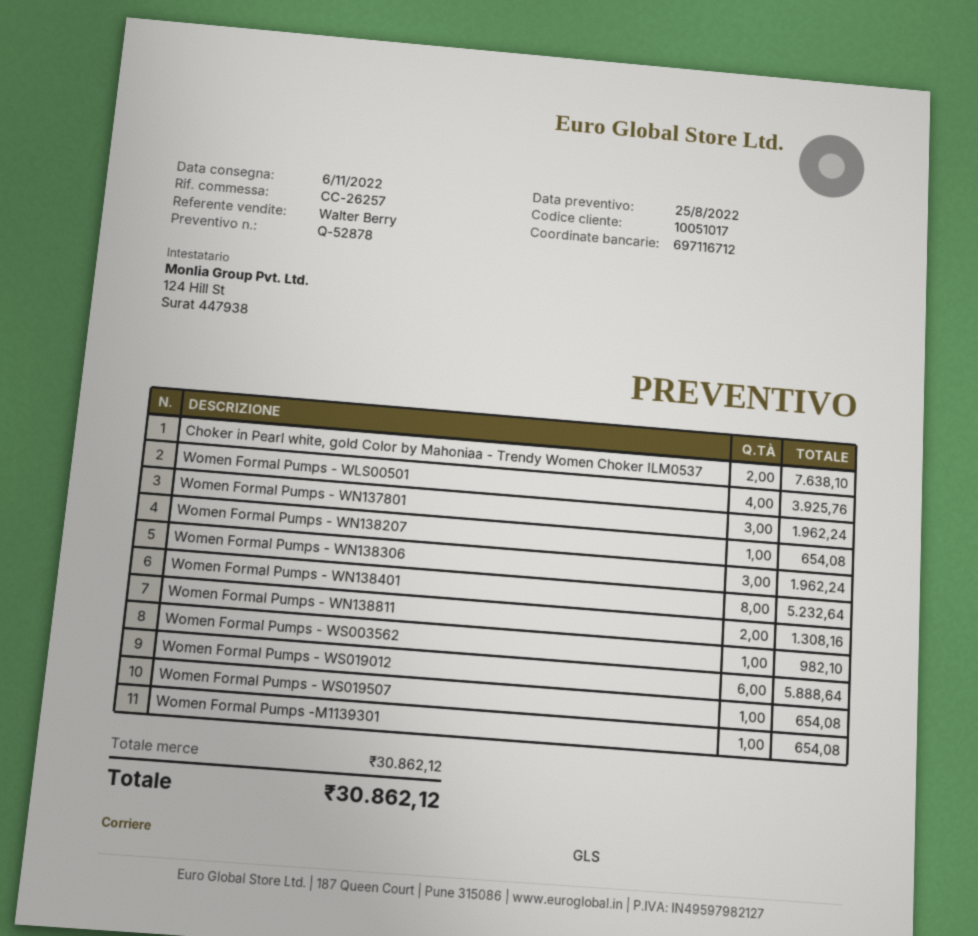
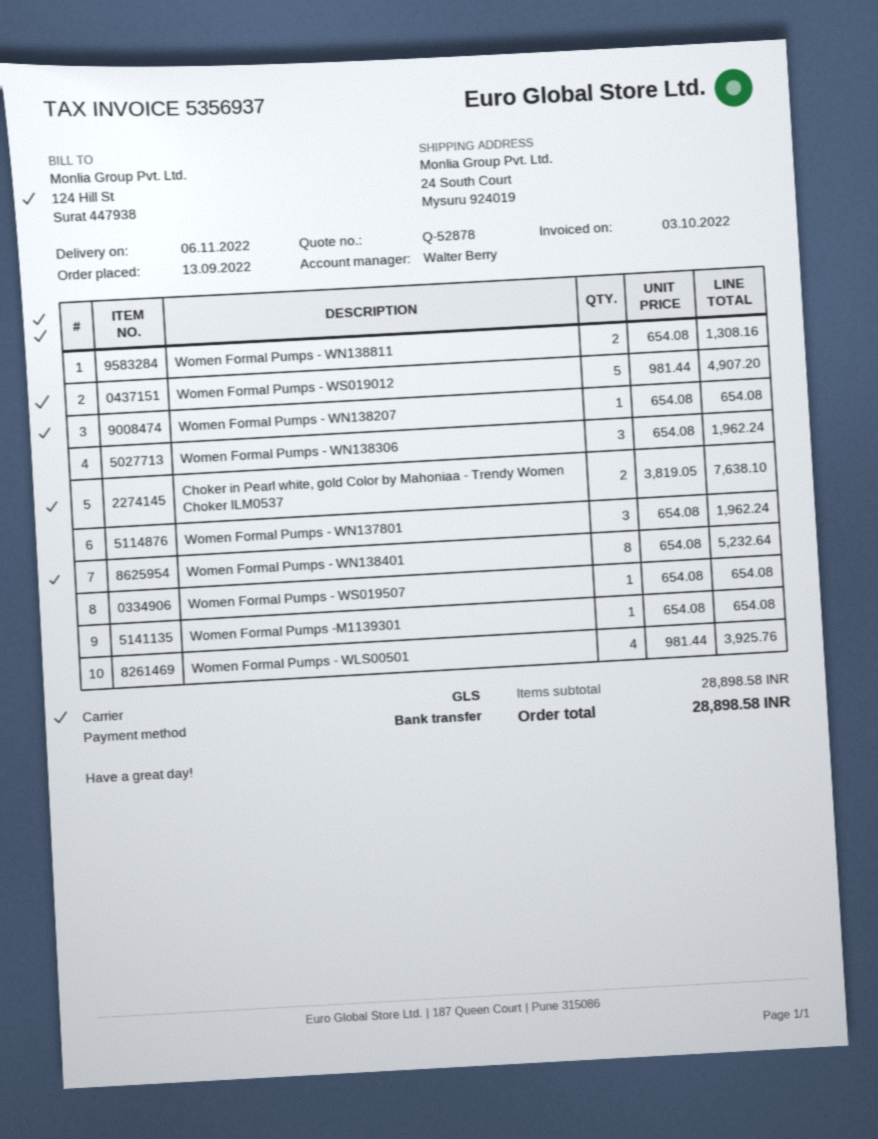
Women Formal Pumps - WS003562: 1 for 982.10 -> none
Women Formal Pumps - WS019012: 6 for 5888.64 -> 5 for 4907.20
subtotal: 30862.12 -> 28898.58
total: 30862.12 -> 28898.58

